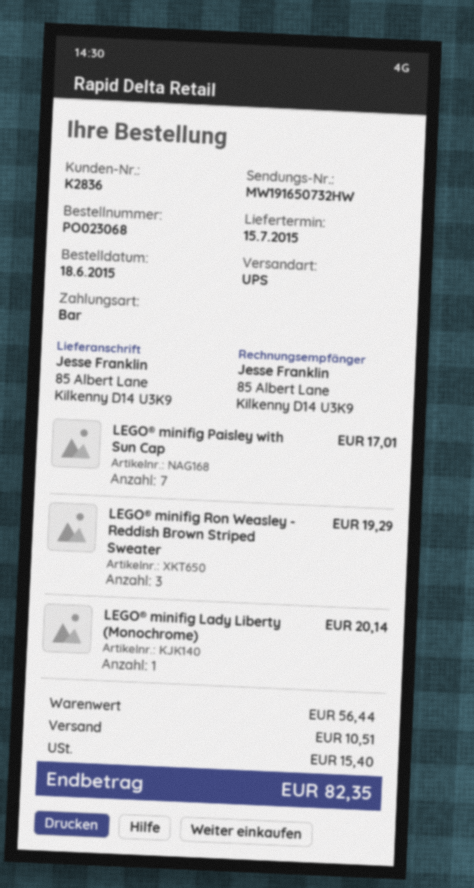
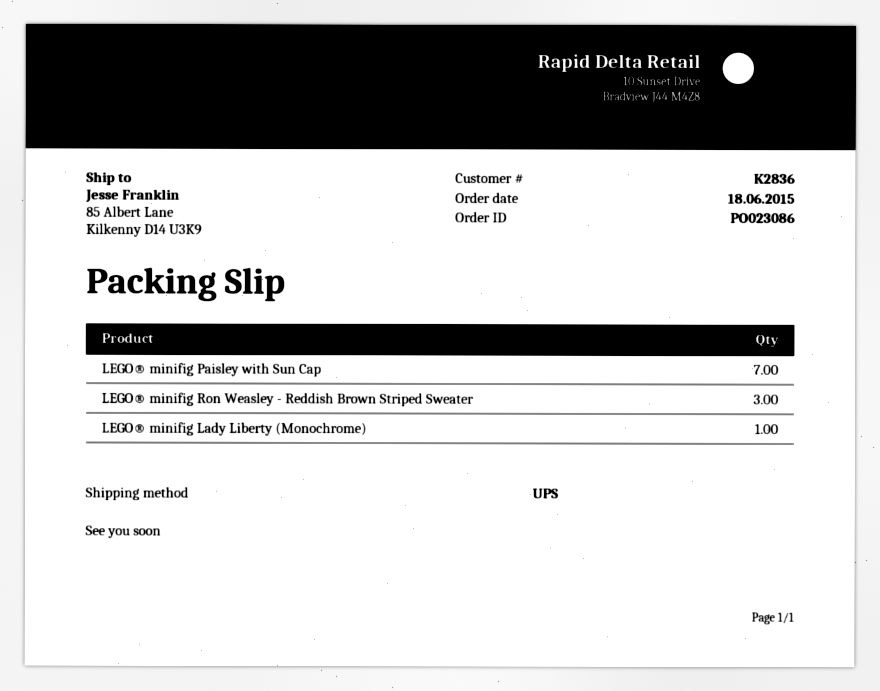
order number: PO023068 -> PO023086

